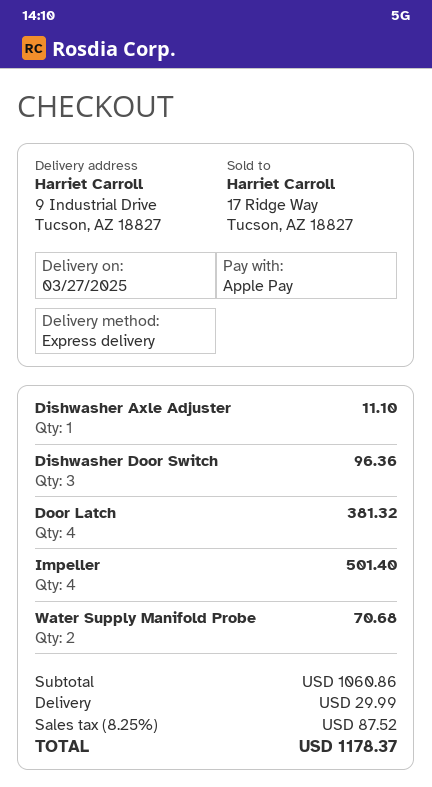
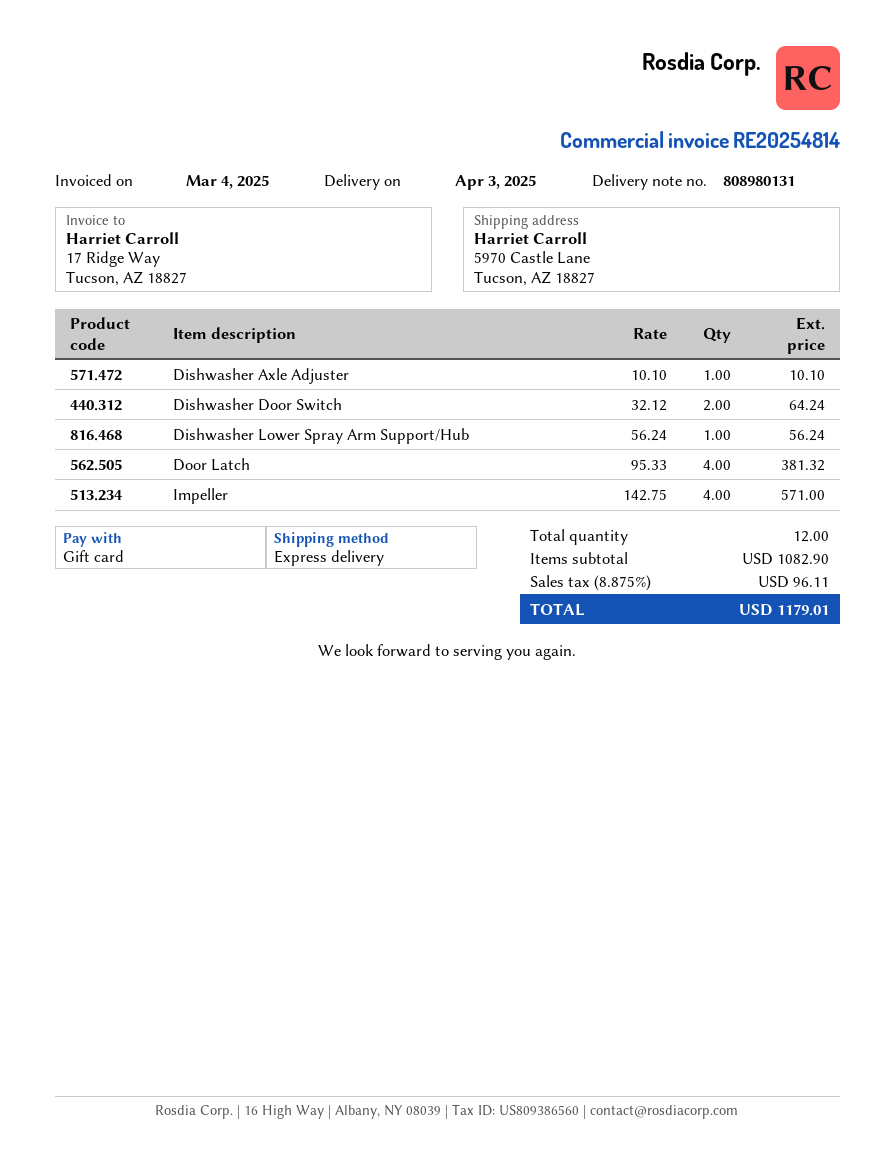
delivery date: 2025-03-27 -> 2025-04-03
payment method: Apple Pay -> gift card
ship to: 9 Industrial Drive, Tucson, AZ 18827 -> 5970 Castle Lane, Tucson, AZ 18827
Dishwasher Axle Adjuster: 1 for 11.10 -> 1 for 10.10
Dishwasher Door Switch: 3 for 96.36 -> 2 for 64.24
Impeller: 4 for 501.40 -> 4 for 571.00
Water Supply Manifold Probe: 2 for 70.68 -> none
Dishwasher Lower Spray Arm Support/Hub: none -> 1 for 56.24
subtotal: 1060.86 -> 1082.90
shipping: 29.99 -> none
tax: 8.25% = 87.52 -> 8.875% = 96.11
total: 1178.37 -> 1179.01

